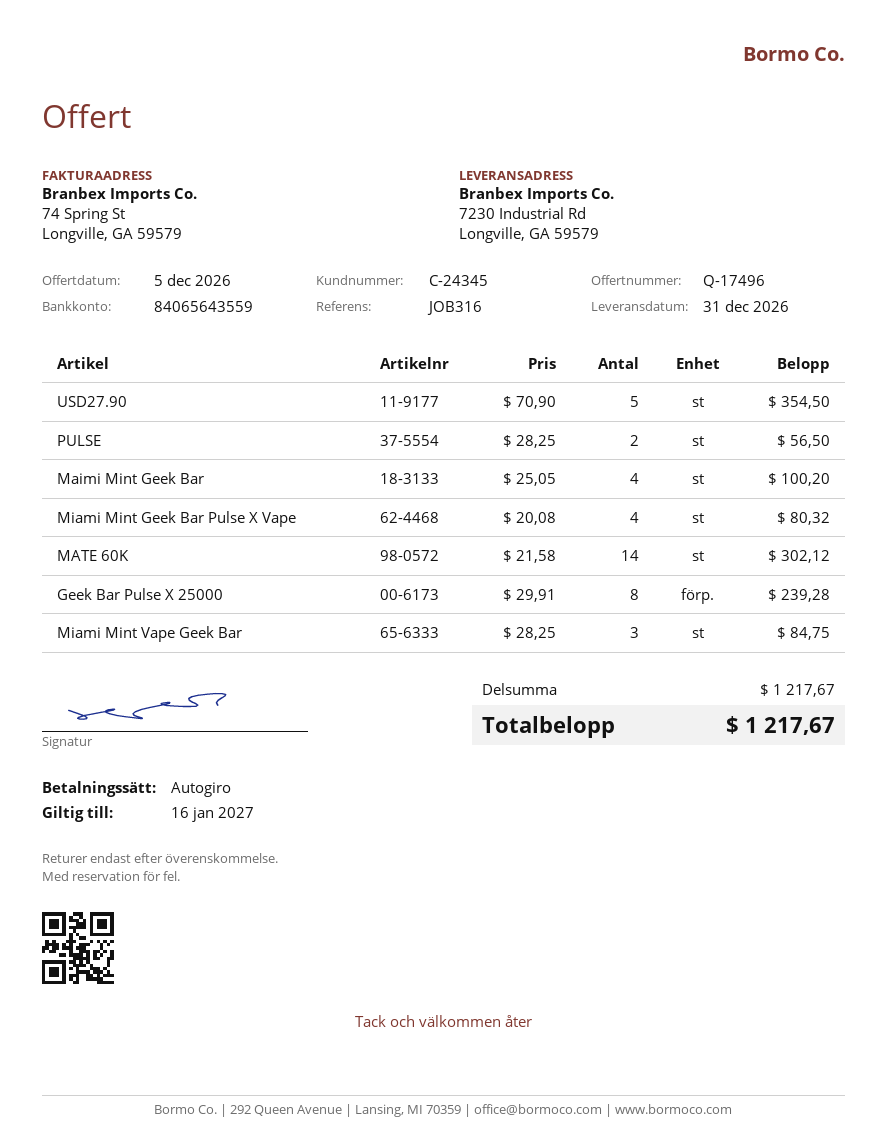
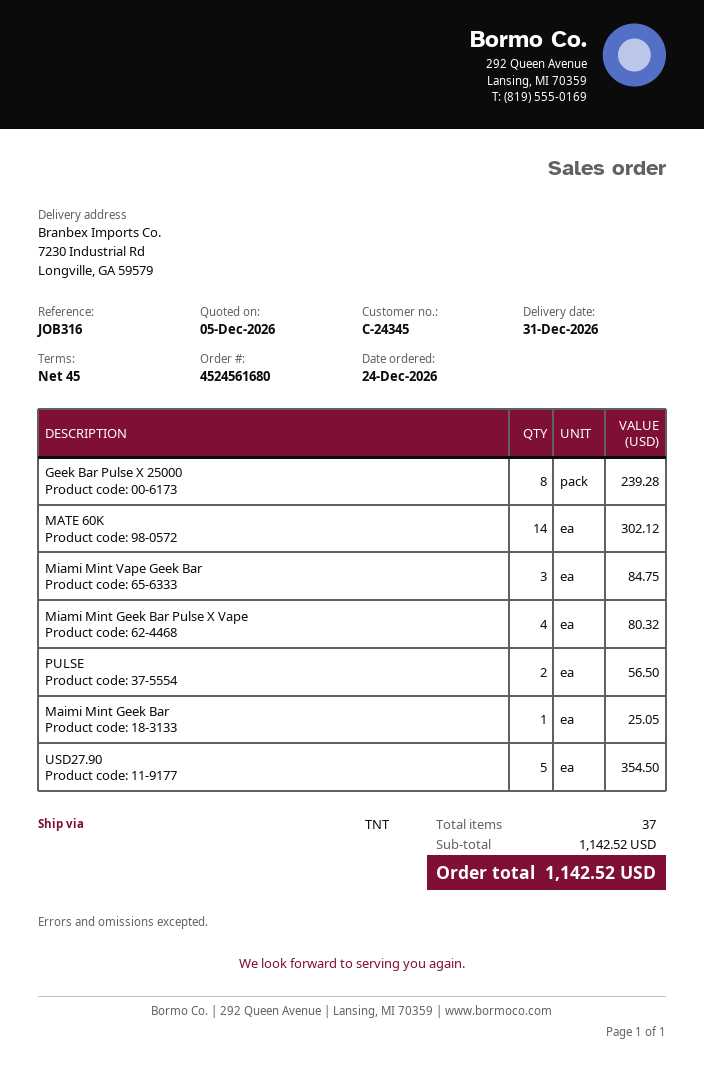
Maimi Mint Geek Bar: 4 for 100.20 -> 1 for 25.05
subtotal: 1217.67 -> 1142.52
total: 1217.67 -> 1142.52

